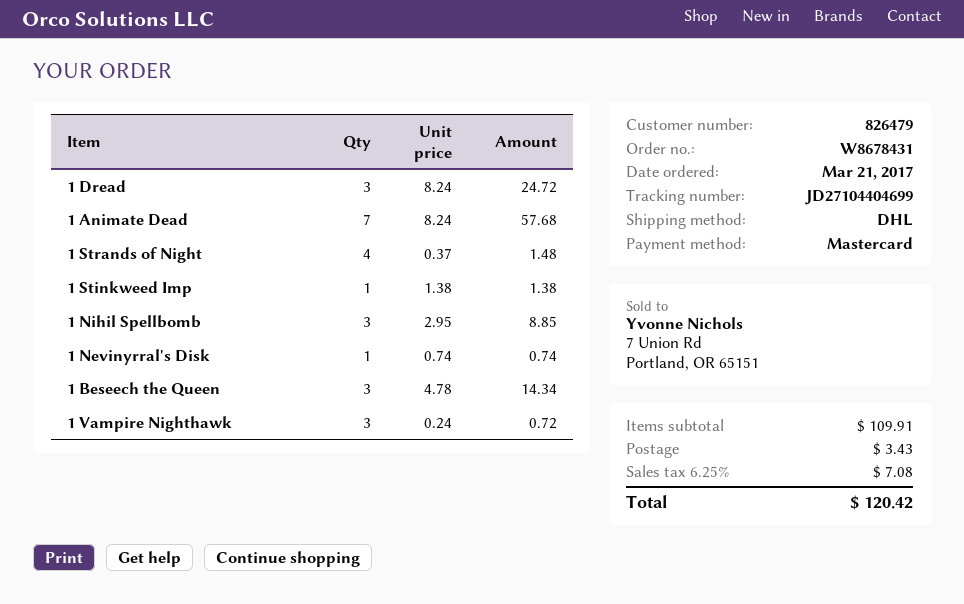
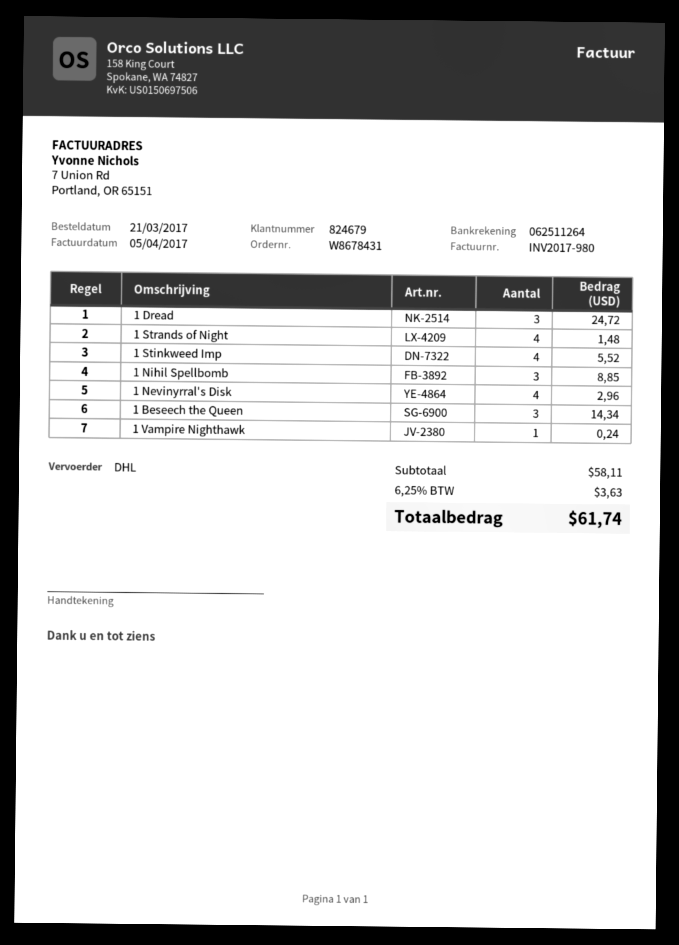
customer number: 826479 -> 824679
1 Animate Dead: 7 for 57.68 -> none
1 Stinkweed Imp: 1 for 1.38 -> 4 for 5.52
1 Nevinyrral's Disk: 1 for 0.74 -> 4 for 2.96
1 Vampire Nighthawk: 3 for 0.72 -> 1 for 0.24
subtotal: 109.91 -> 58.11
shipping: 3.43 -> none
tax: 6.25% = 7.08 -> 6.25% = 3.63
total: 120.42 -> 61.74

